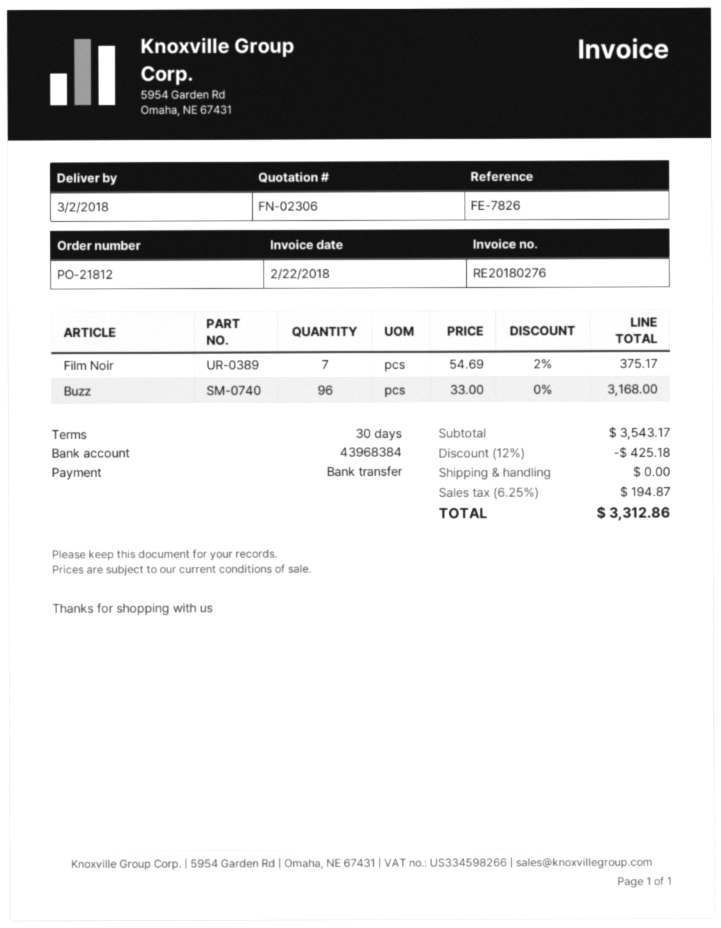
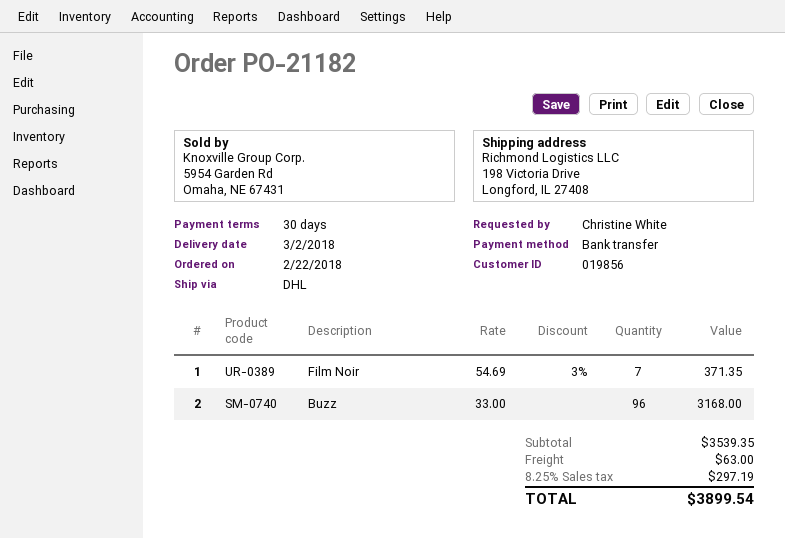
order number: PO-21812 -> PO-21182
Film Noir: 7 x 54.69 - 2% = 375.17 -> 7 x 54.69 - 3% = 371.35
subtotal: 3543.17 -> 3539.35
discount: 12% = 425.18 -> none
shipping: 0.00 -> 63.00
tax: 6.25% = 194.87 -> 8.25% = 297.19
total: 3312.86 -> 3899.54

